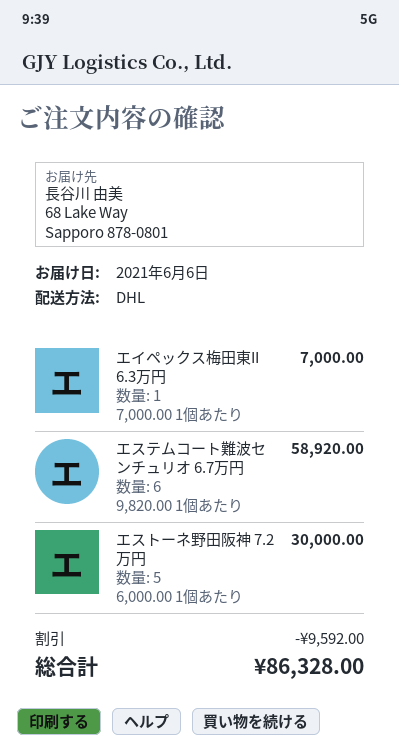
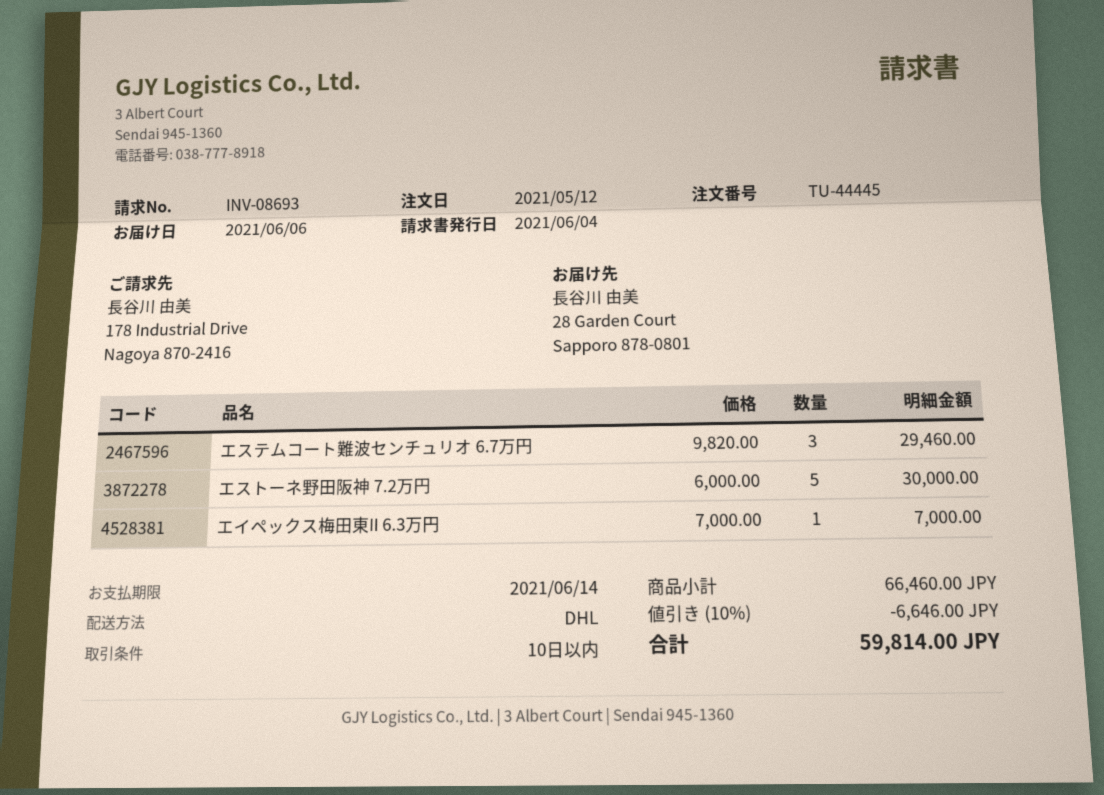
ship to: 68 Lake Way, Sapporo 878-0801 -> 28 Garden Court, Sapporo 878-0801
エステムコート難波センチュリオ 6.7万円: 6 x 9820.00 = 58920.00 -> 3 x 9820.00 = 29460.00
discount: 9592.00 -> 6646.00
total: 86328.00 -> 59814.00

